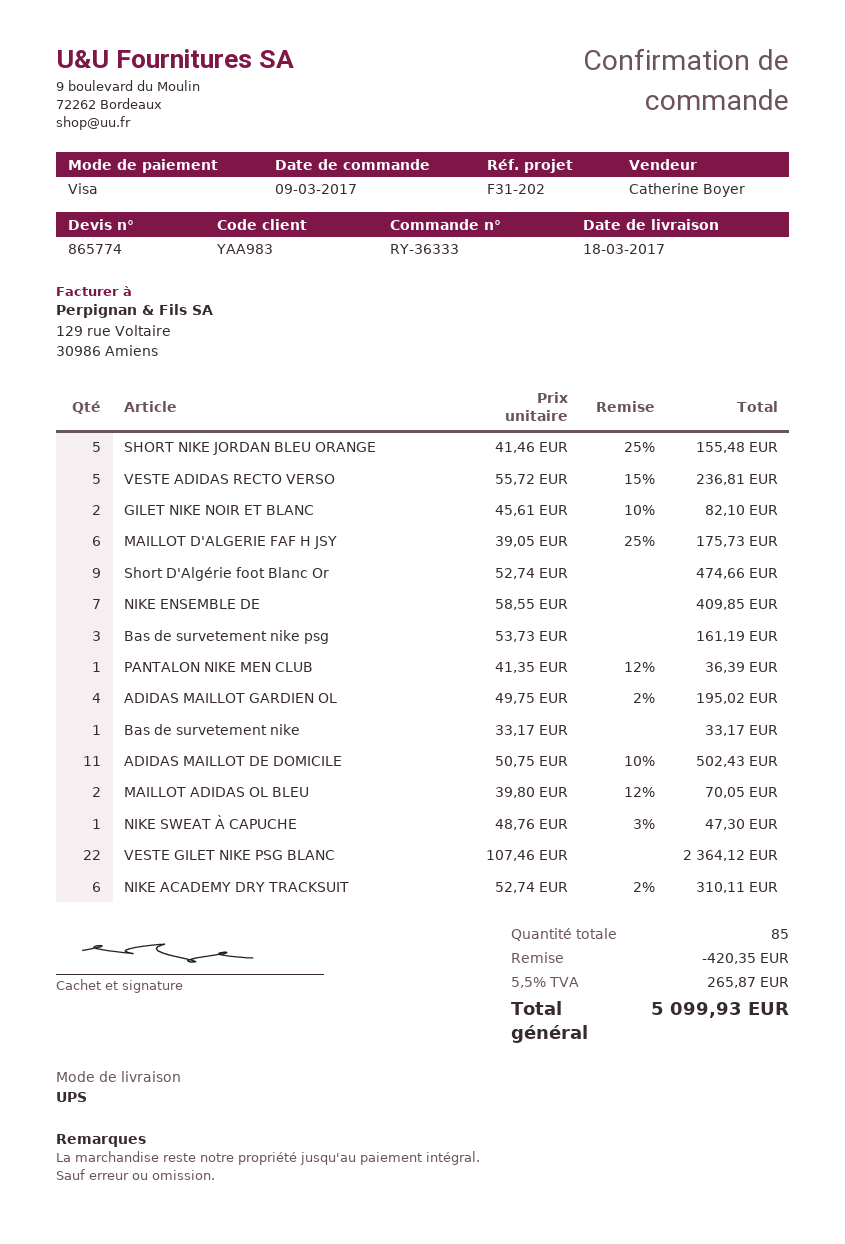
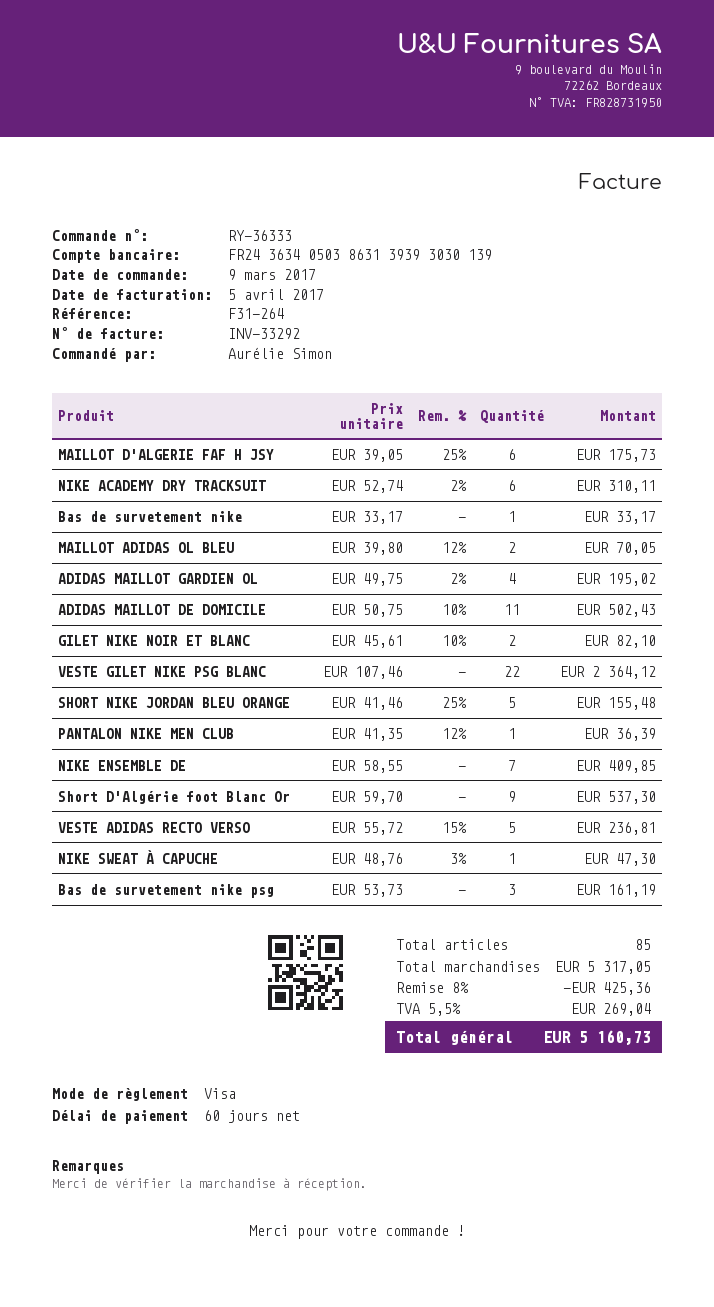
reference: F31-202 -> F31-264
Short D'Algérie foot Blanc Or: 9 x 52.74 = 474.66 -> 9 x 59.70 = 537.30
discount: 420.35 -> 425.36
tax: 5.5% = 265.87 -> 5.5% = 269.04
total: 5099.93 -> 5160.73

